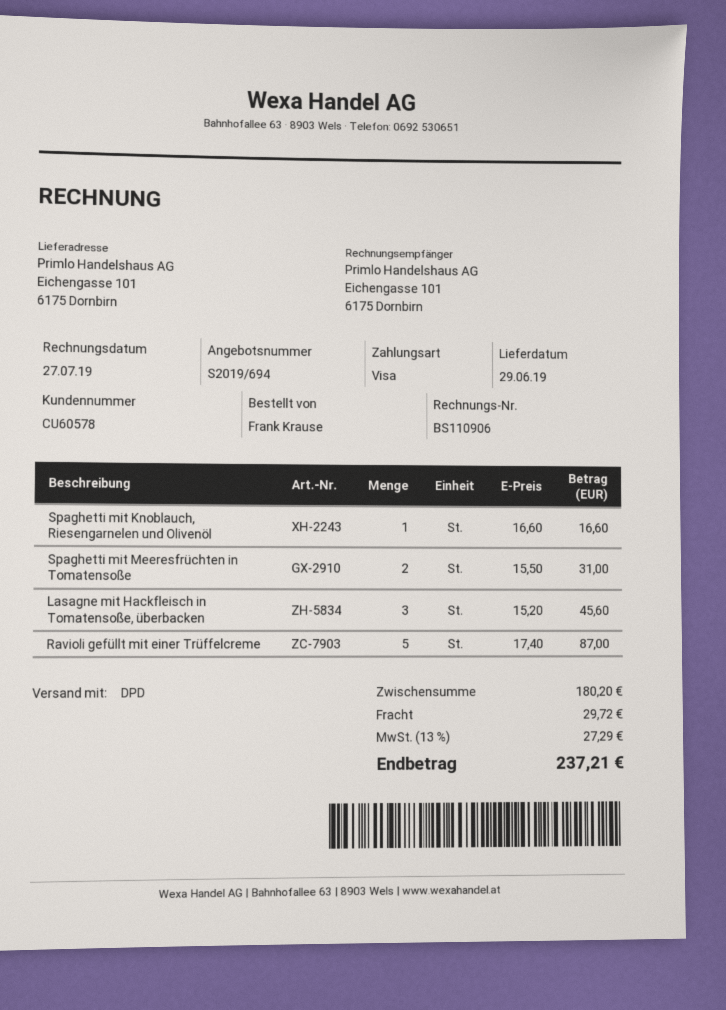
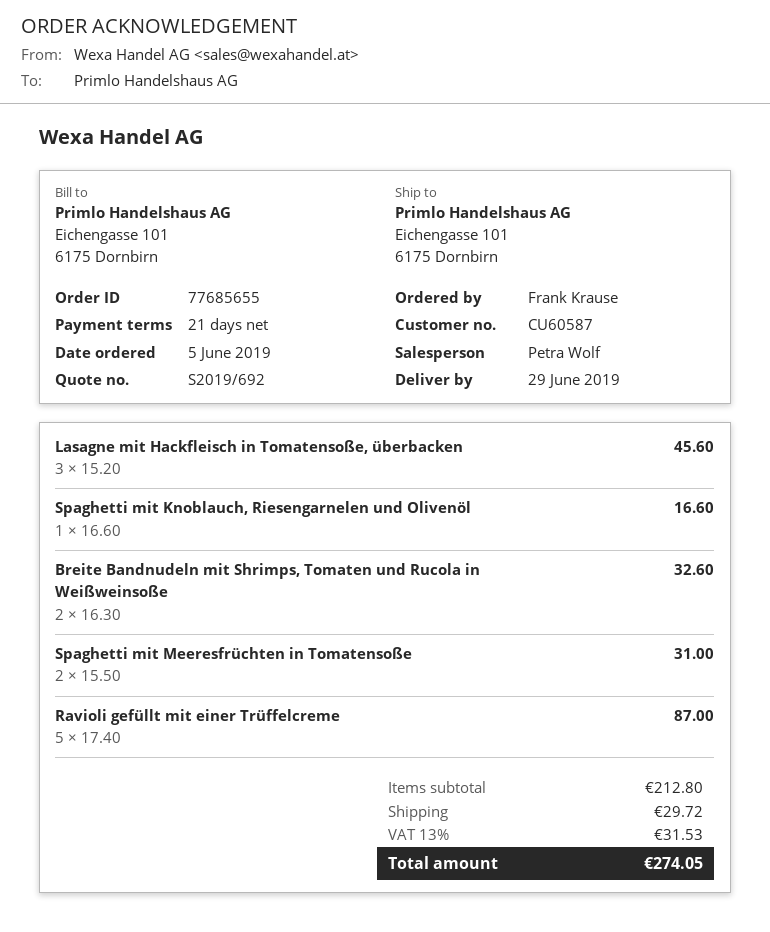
quote number: S2019/694 -> S2019/692
customer number: CU60578 -> CU60587
Breite Bandnudeln mit Shrimps, Tomaten und Rucola in Weißweinsoße: none -> 2 x 16.30 = 32.60
subtotal: 180.20 -> 212.80
tax: 13% = 27.29 -> 13% = 31.53
total: 237.21 -> 274.05

